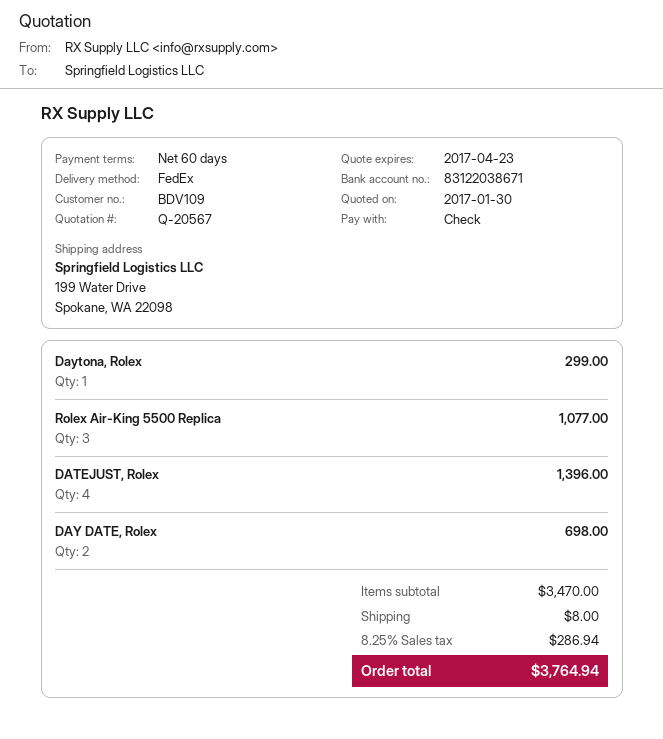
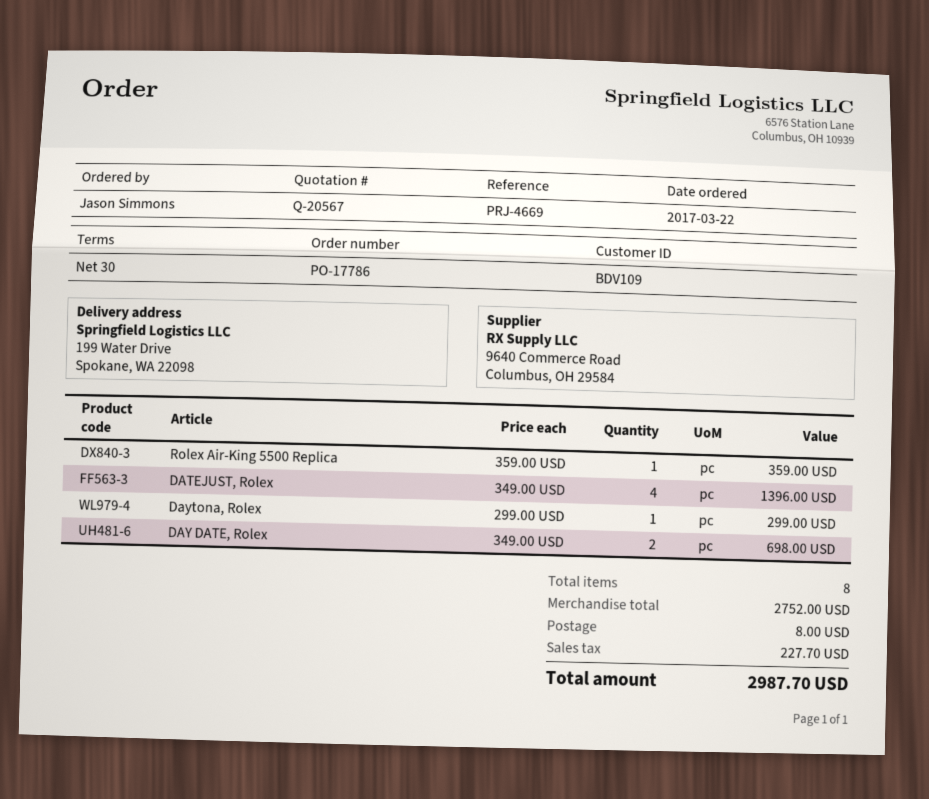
payment terms: 60 days -> 30 days
Rolex Air-King 5500 Replica: 3 for 1077.00 -> 1 for 359.00
subtotal: 3470.00 -> 2752.00
tax: 286.94 -> 227.70
total: 3764.94 -> 2987.70

